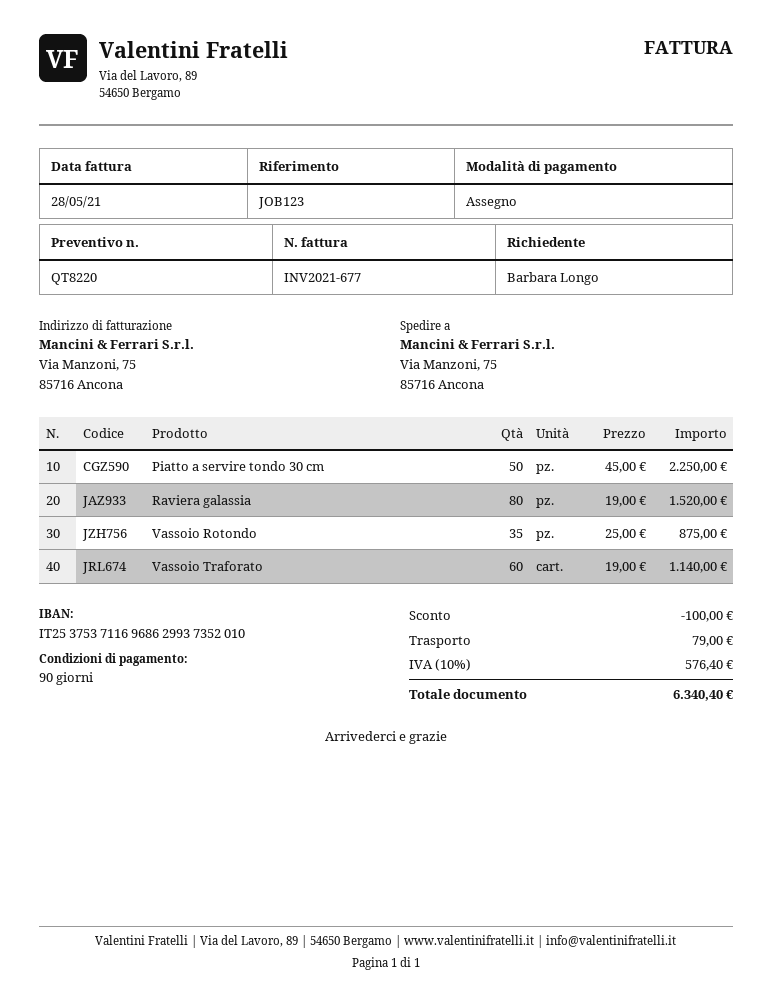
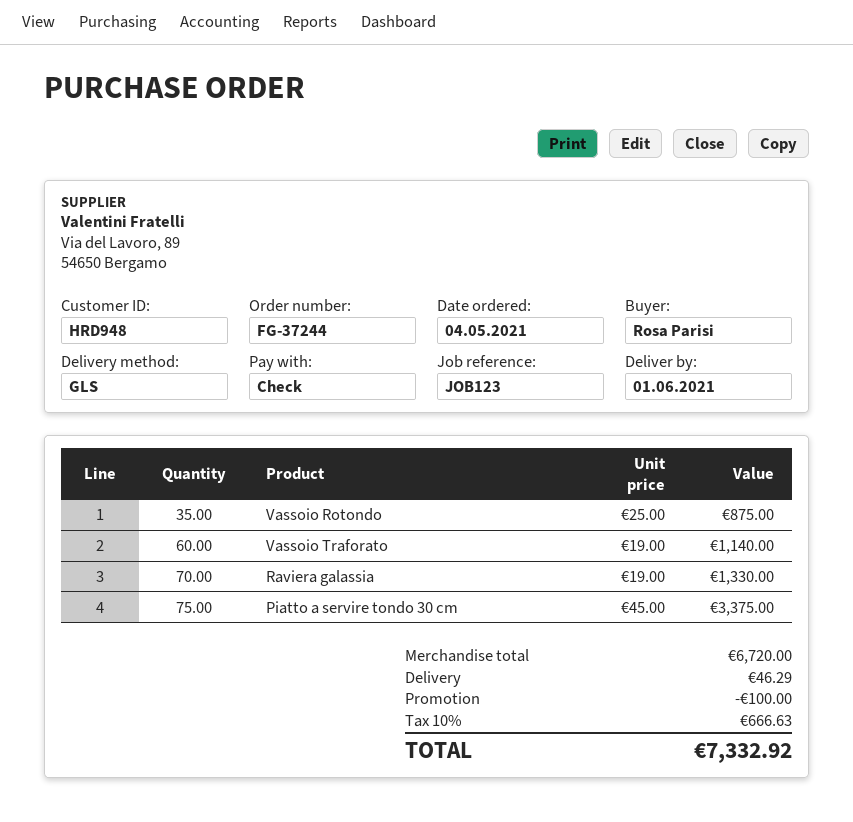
ordered by: Barbara Longo -> Rosa Parisi
Piatto a servire tondo 30 cm: 50 x 45.00 = 2250.00 -> 75 x 45.00 = 3375.00
Raviera galassia: 80 x 19.00 = 1520.00 -> 70 x 19.00 = 1330.00
shipping: 79.00 -> 46.29
tax: 10% = 576.40 -> 10% = 666.63
total: 6340.40 -> 7332.92

